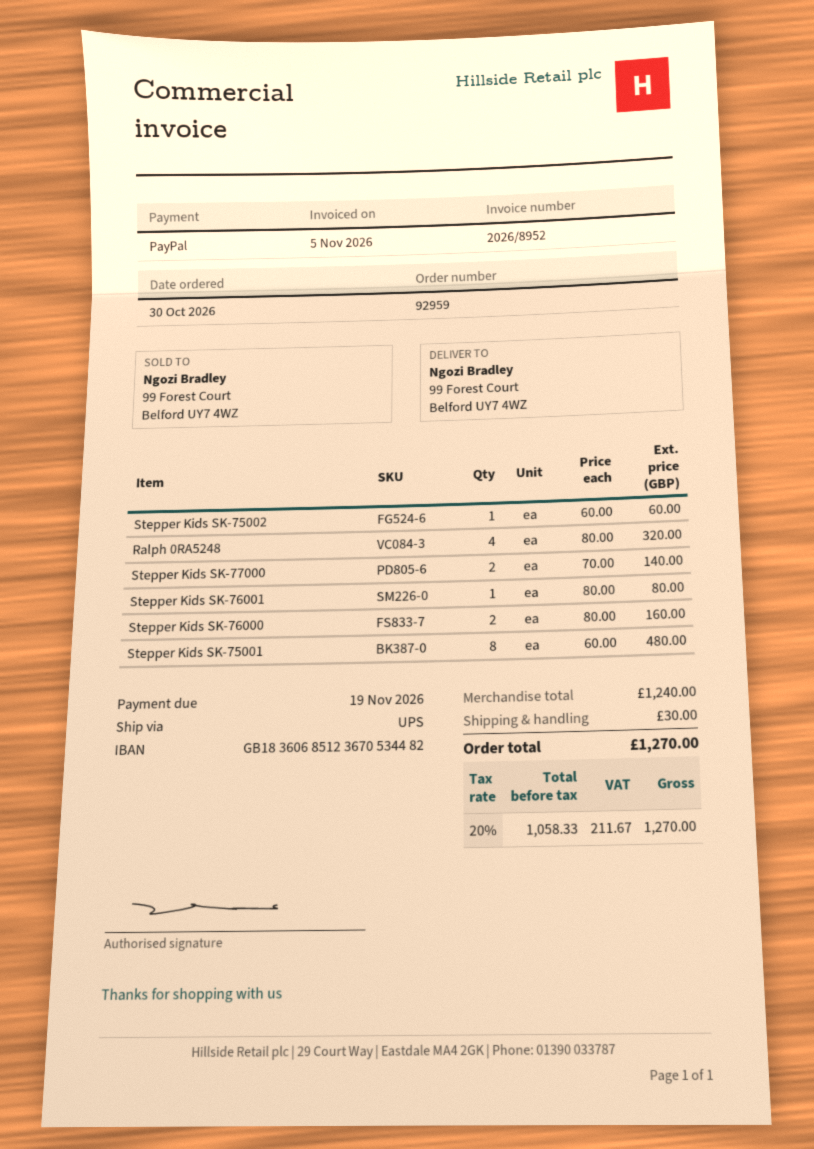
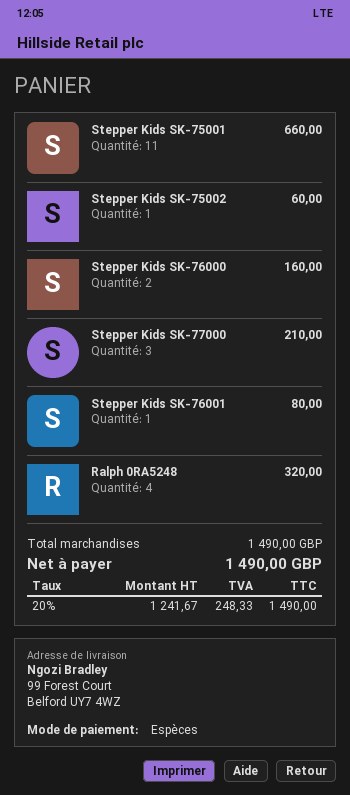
payment method: PayPal -> cash
Stepper Kids SK-77000: 2 for 140.00 -> 3 for 210.00
Stepper Kids SK-75001: 8 for 480.00 -> 11 for 660.00
subtotal: 1240.00 -> 1490.00
shipping: 30.00 -> none
net: 1058.33 -> 1241.67
tax: 20% = 211.67 -> 20% = 248.33
total: 1270.00 -> 1490.00

